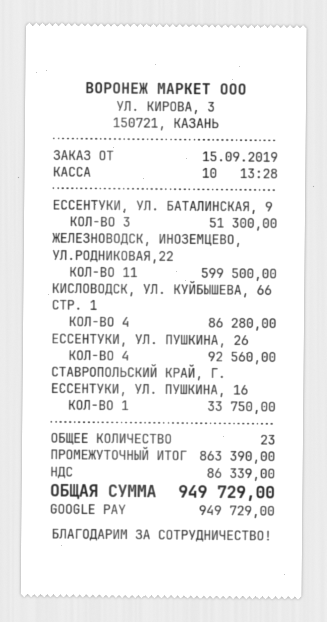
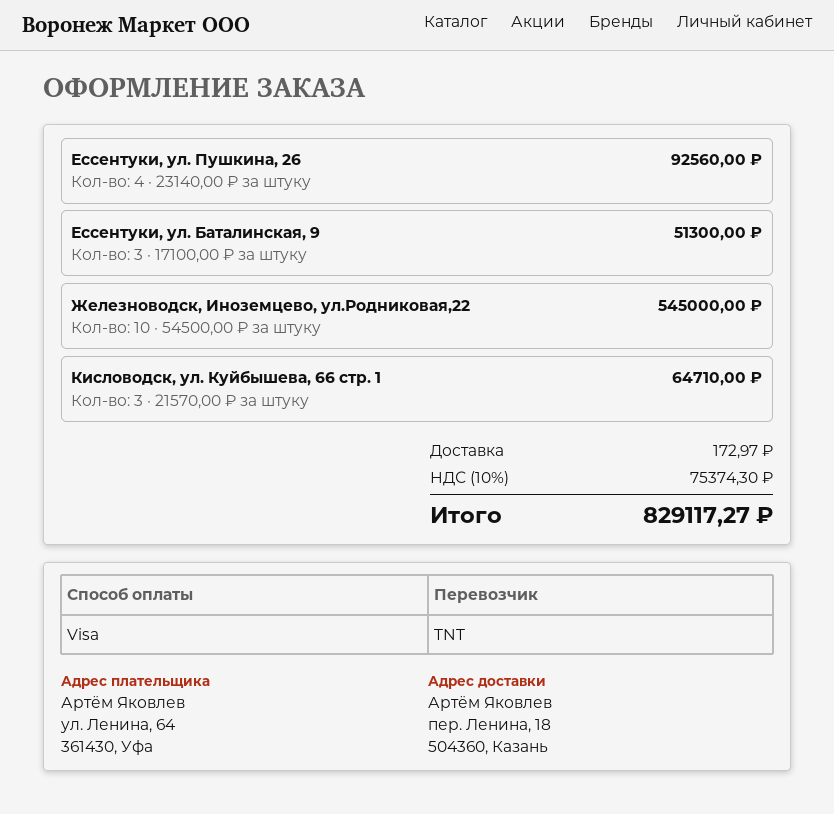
payment method: Google Pay -> Visa
ЖЕЛЕЗНОВОДСК, ИНОЗЕМЦЕВО, УЛ.РОДНИКОВАЯ,22: 11 for 599500.00 -> 10 for 545000.00
КИСЛОВОДСК, УЛ. КУЙБЫШЕВА, 66 СТР. 1: 4 for 86280.00 -> 3 for 64710.00
СТАВРОПОЛЬСКИЙ КРАЙ, Г. ЕССЕНТУКИ, УЛ. ПУШКИНА, 16: 1 for 33750.00 -> none
shipping: none -> 172.97
tax: 86339.00 -> 75374.30
total: 949729.00 -> 829117.27

